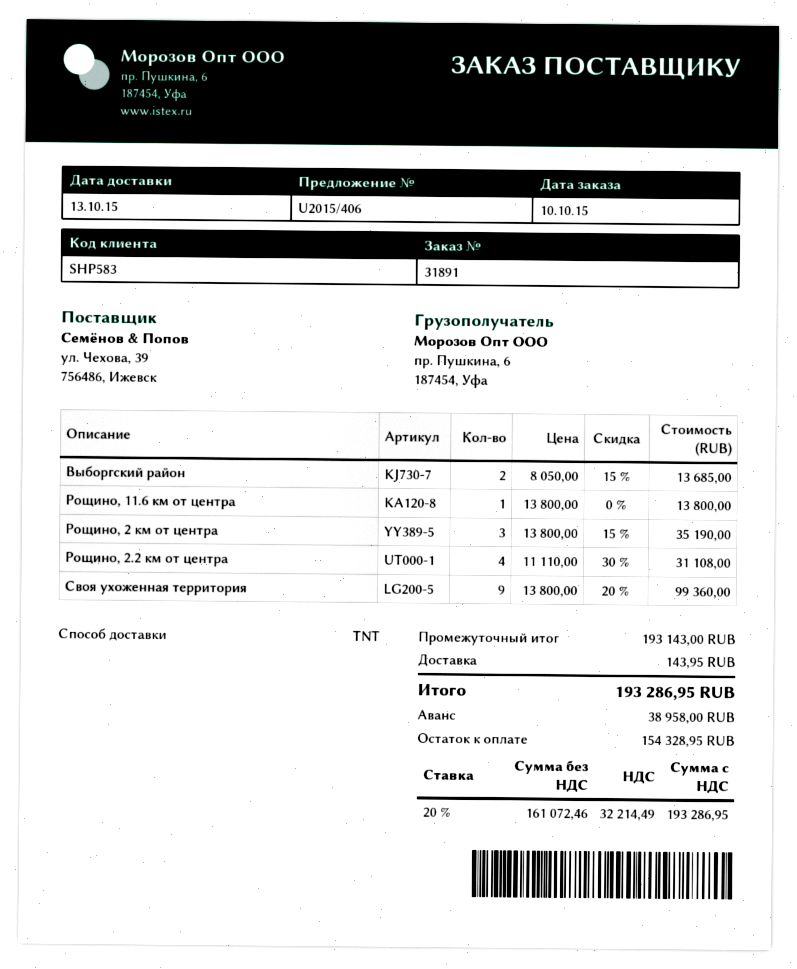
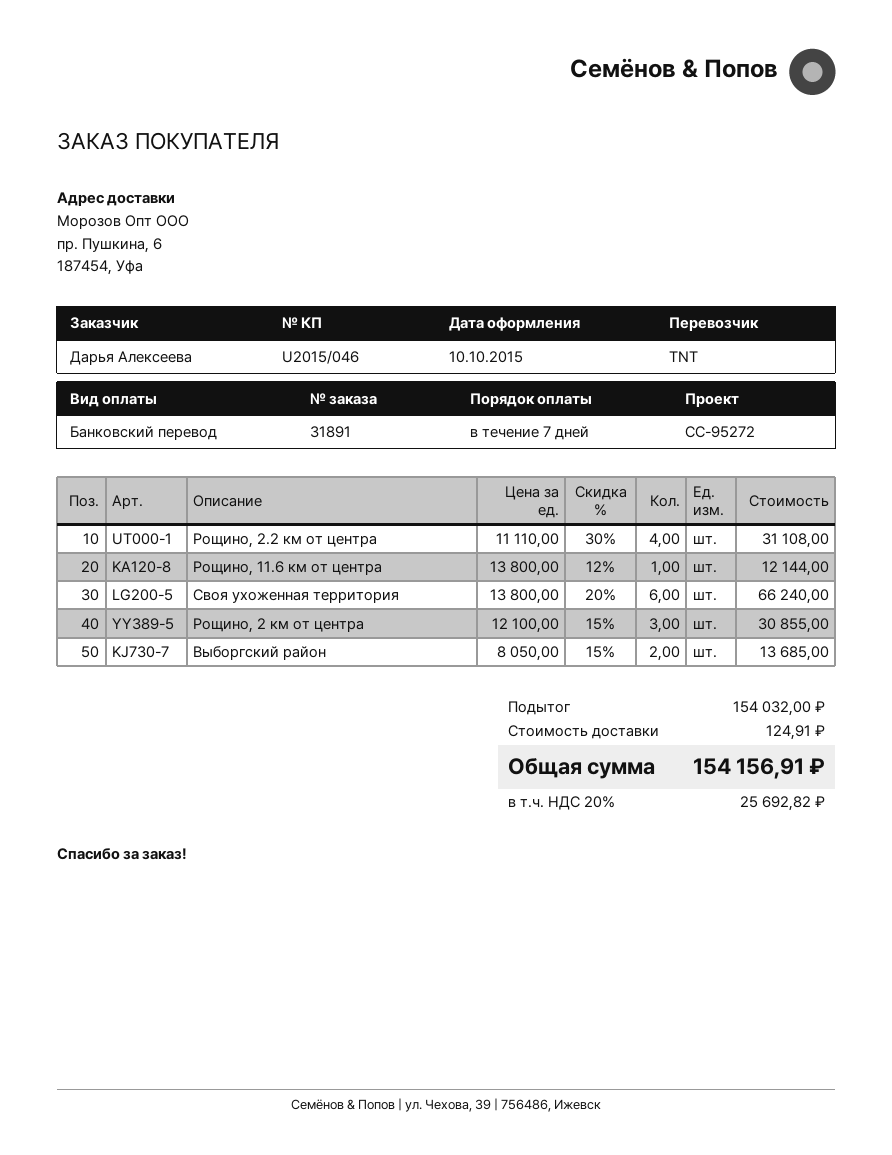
quote number: U2015/406 -> U2015/046
Рощино, 11.6 км от центра: 1 x 13800.00 = 13800.00 -> 1 x 13800.00 - 12% = 12144.00
Рощино, 2 км от центра: 3 x 13800.00 - 15% = 35190.00 -> 3 x 12100.00 - 15% = 30855.00
Своя ухоженная территория: 9 x 13800.00 - 20% = 99360.00 -> 6 x 13800.00 - 20% = 66240.00
subtotal: 193143.00 -> 154032.00
shipping: 143.95 -> 124.91
tax: 20% = 32214.49 -> 20% = 25692.82
total: 193286.95 -> 154156.91

